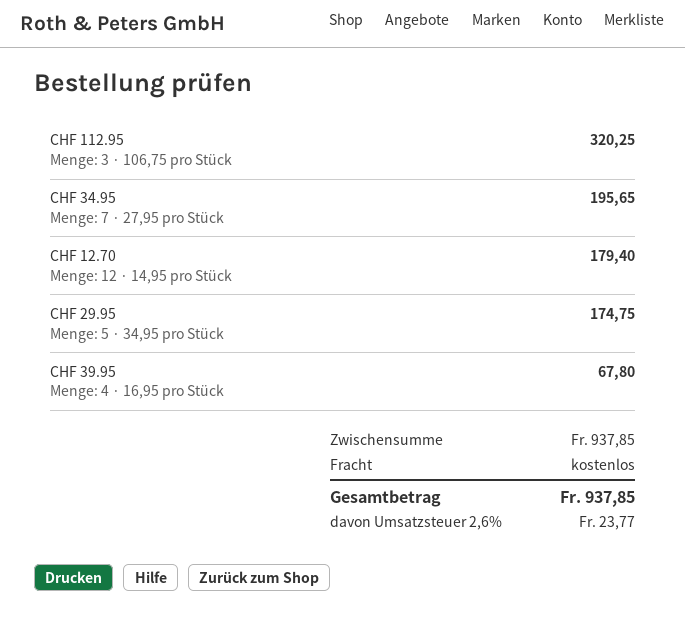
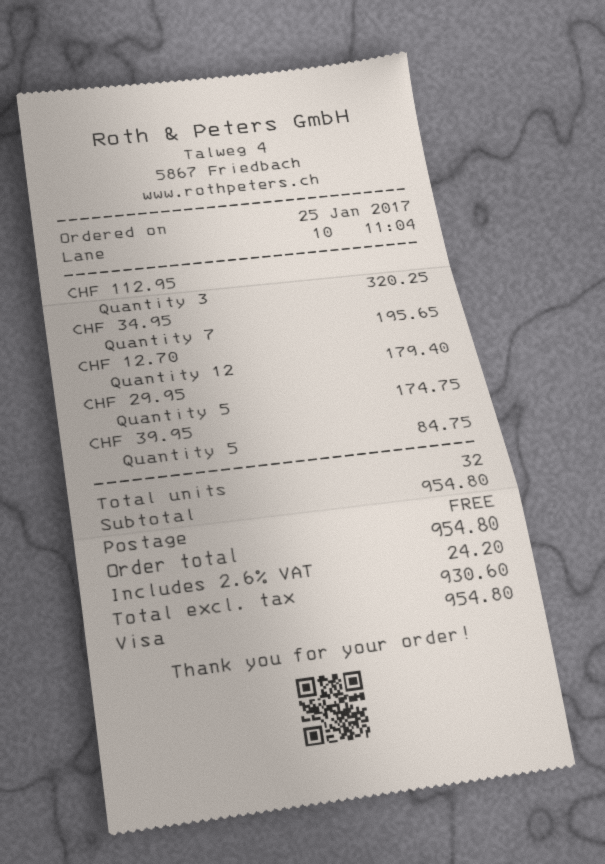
CHF 39.95: 4 for 67.80 -> 5 for 84.75
subtotal: 937.85 -> 954.80
tax: 2.6% = 23.77 -> 2.6% = 24.20
total: 937.85 -> 954.80

